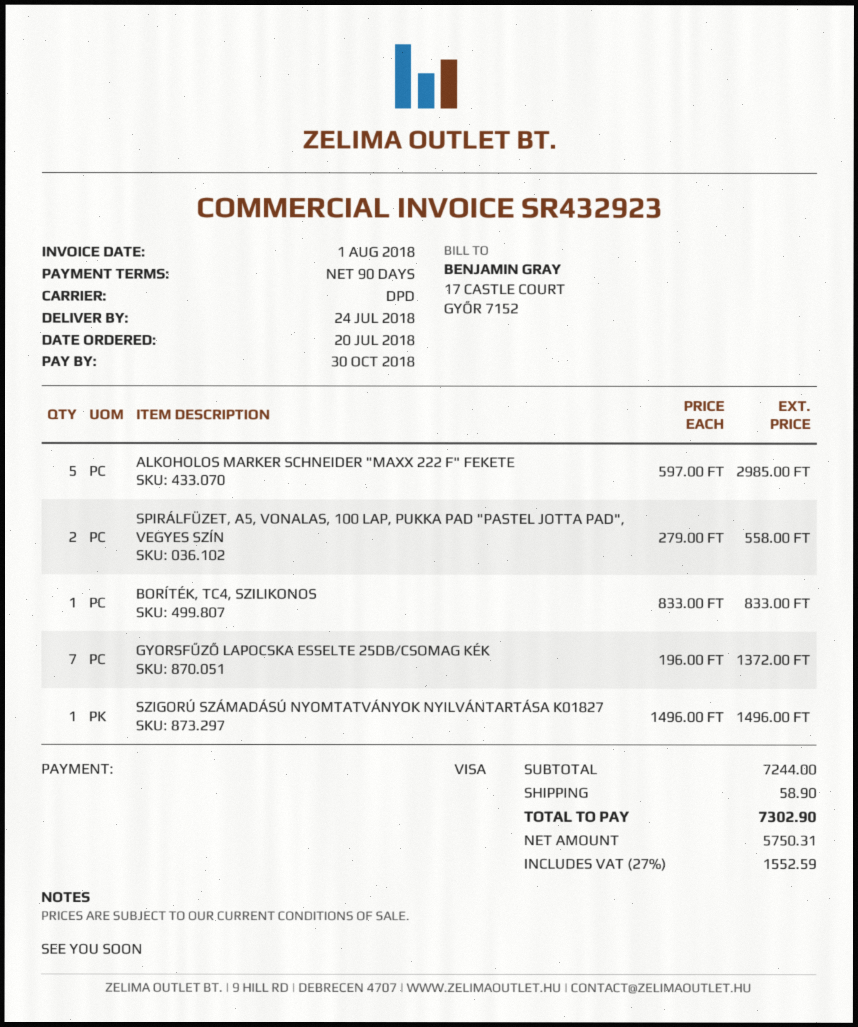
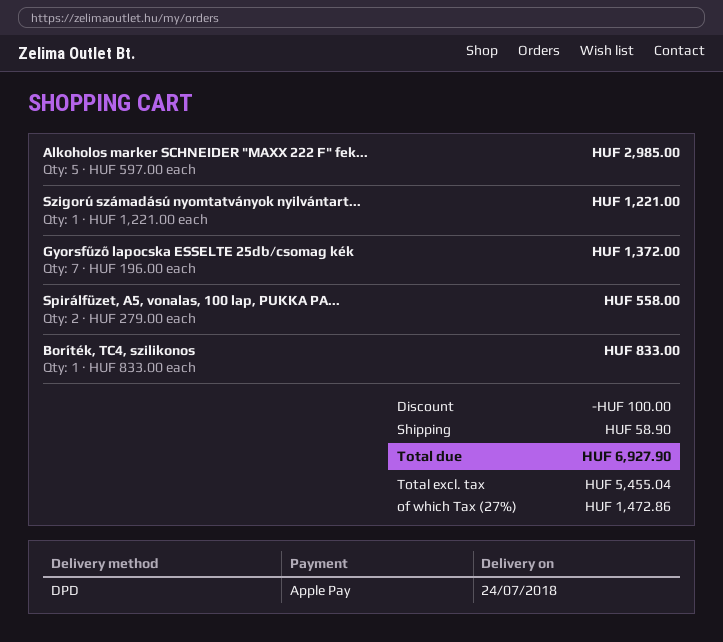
payment method: Visa -> Apple Pay
SZIGORÚ SZÁMADÁSÚ NYOMTATVÁNYOK NYILVÁNTARTÁSA K01827: 1 x 1496.00 = 1496.00 -> 1 x 1221.00 = 1221.00
discount: none -> 100.00
net: 5750.31 -> 5455.04
tax: 27% = 1552.59 -> 27% = 1472.86
total: 7302.90 -> 6927.90

